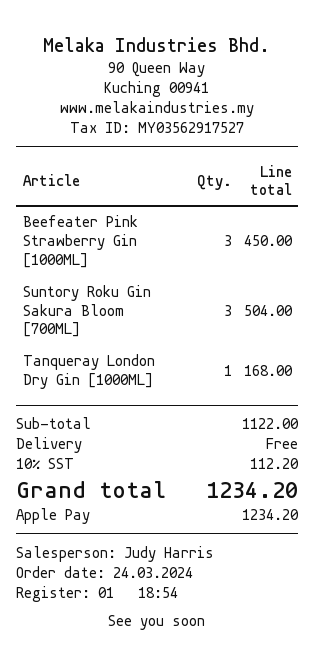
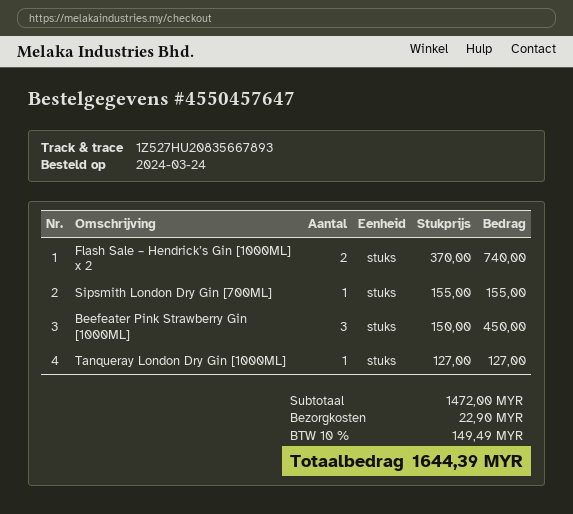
Suntory Roku Gin Sakura Bloom [700ML]: 3 for 504.00 -> none
Tanqueray London Dry Gin [1000ML]: 1 for 168.00 -> 1 for 127.00
Flash Sale – Hendrick’s Gin [1000ML] x 2: none -> 2 for 740.00
Sipsmith London Dry Gin [700ML]: none -> 1 for 155.00
subtotal: 1122.00 -> 1472.00
shipping: 0.00 -> 22.90
tax: 10% = 112.20 -> 10% = 149.49
total: 1234.20 -> 1644.39

